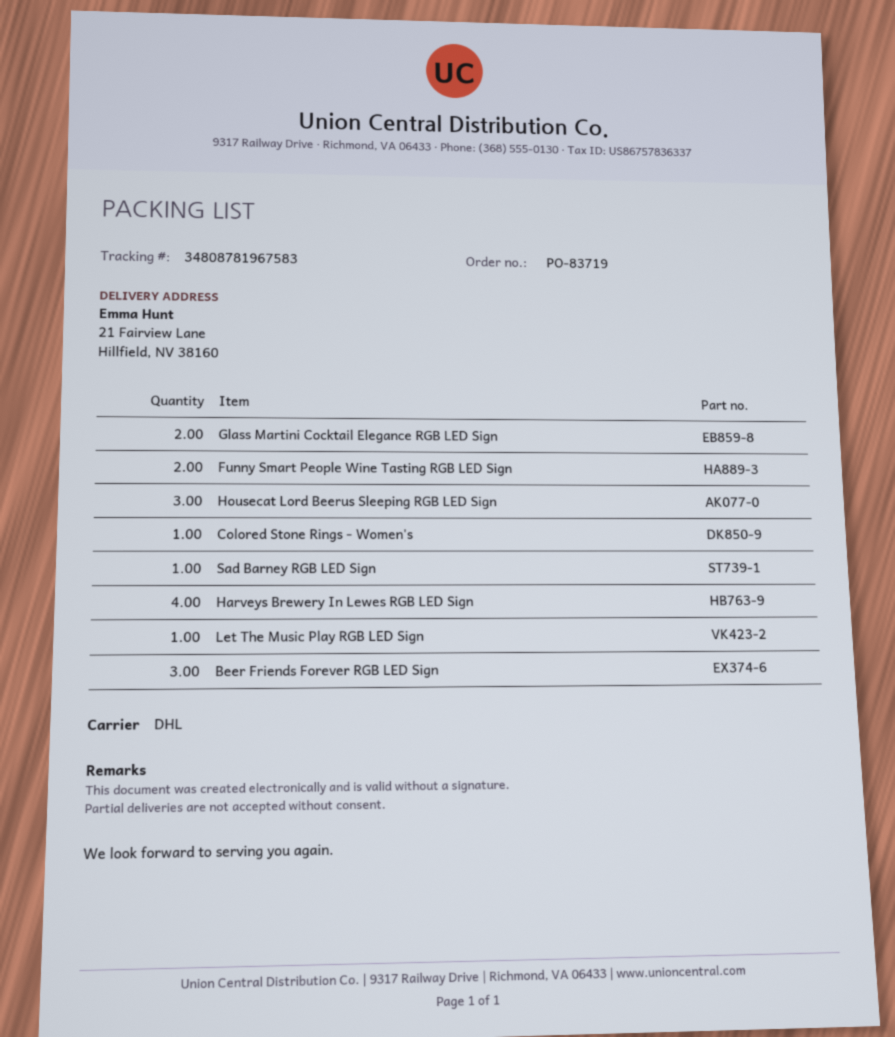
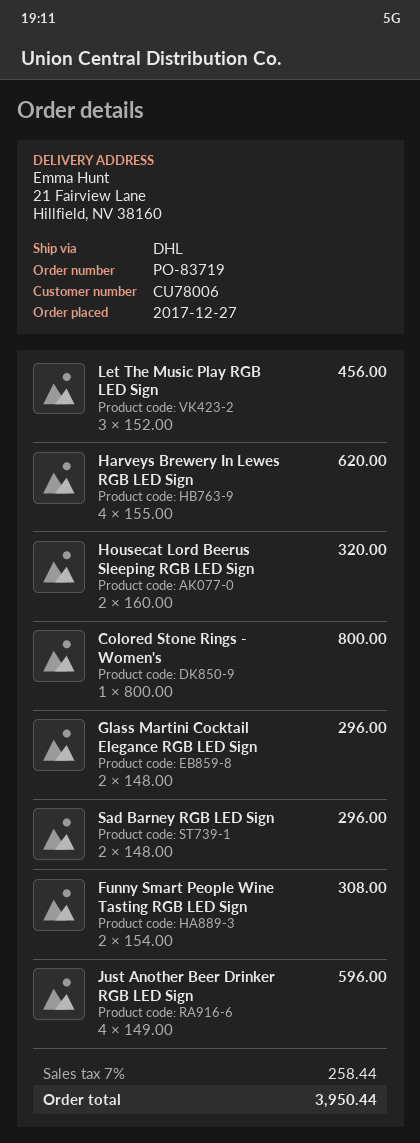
Housecat Lord Beerus Sleeping RGB LED Sign: 3 -> 2
Sad Barney RGB LED Sign: 1 -> 2
Let The Music Play RGB LED Sign: 1 -> 3
Beer Friends Forever RGB LED Sign: 3 -> none
Just Another Beer Drinker RGB LED Sign: none -> 4

